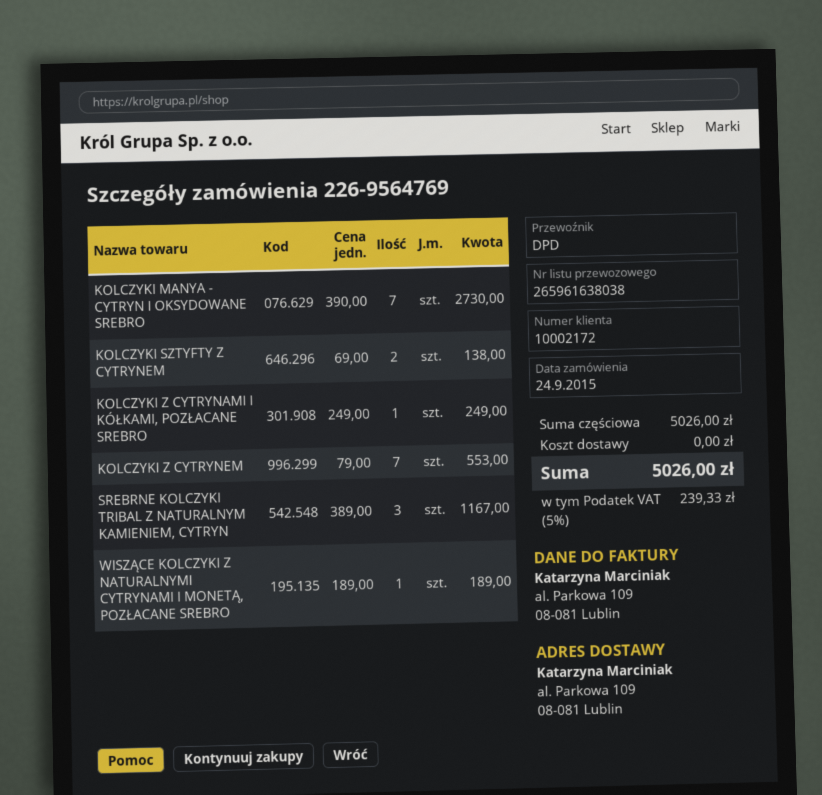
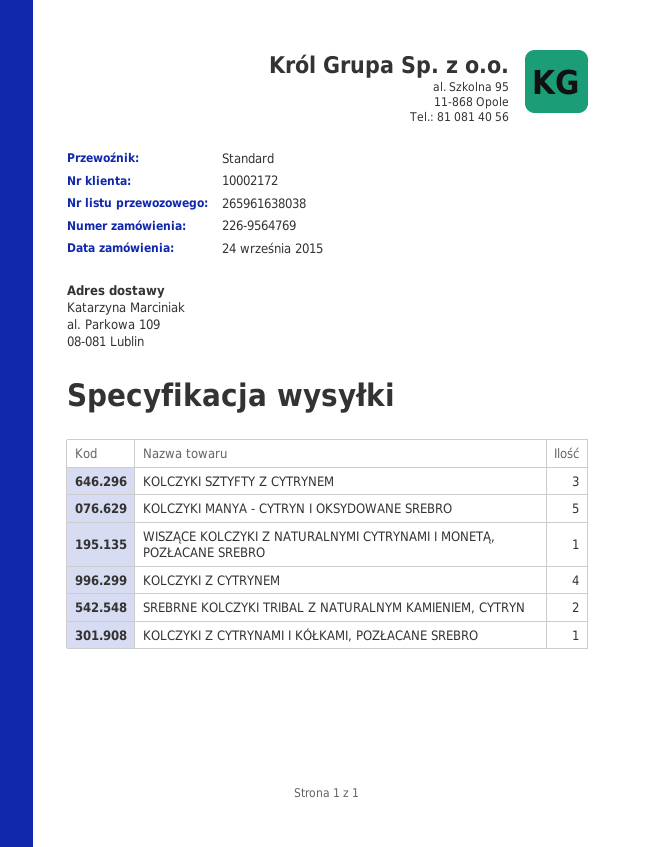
shipping method: DPD -> standard
KOLCZYKI MANYA - CYTRYN I OKSYDOWANE SREBRO: 7 -> 5
KOLCZYKI SZTYFTY Z CYTRYNEM: 2 -> 3
KOLCZYKI Z CYTRYNEM: 7 -> 4
SREBRNE KOLCZYKI TRIBAL Z NATURALNYM KAMIENIEM, CYTRYN: 3 -> 2

